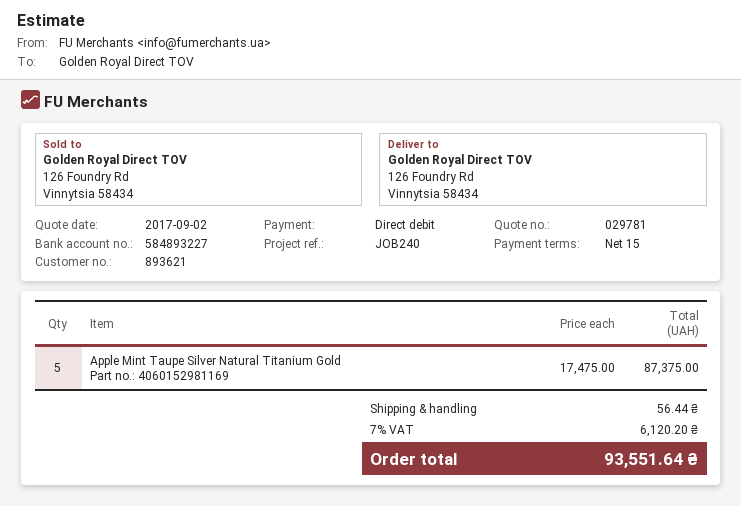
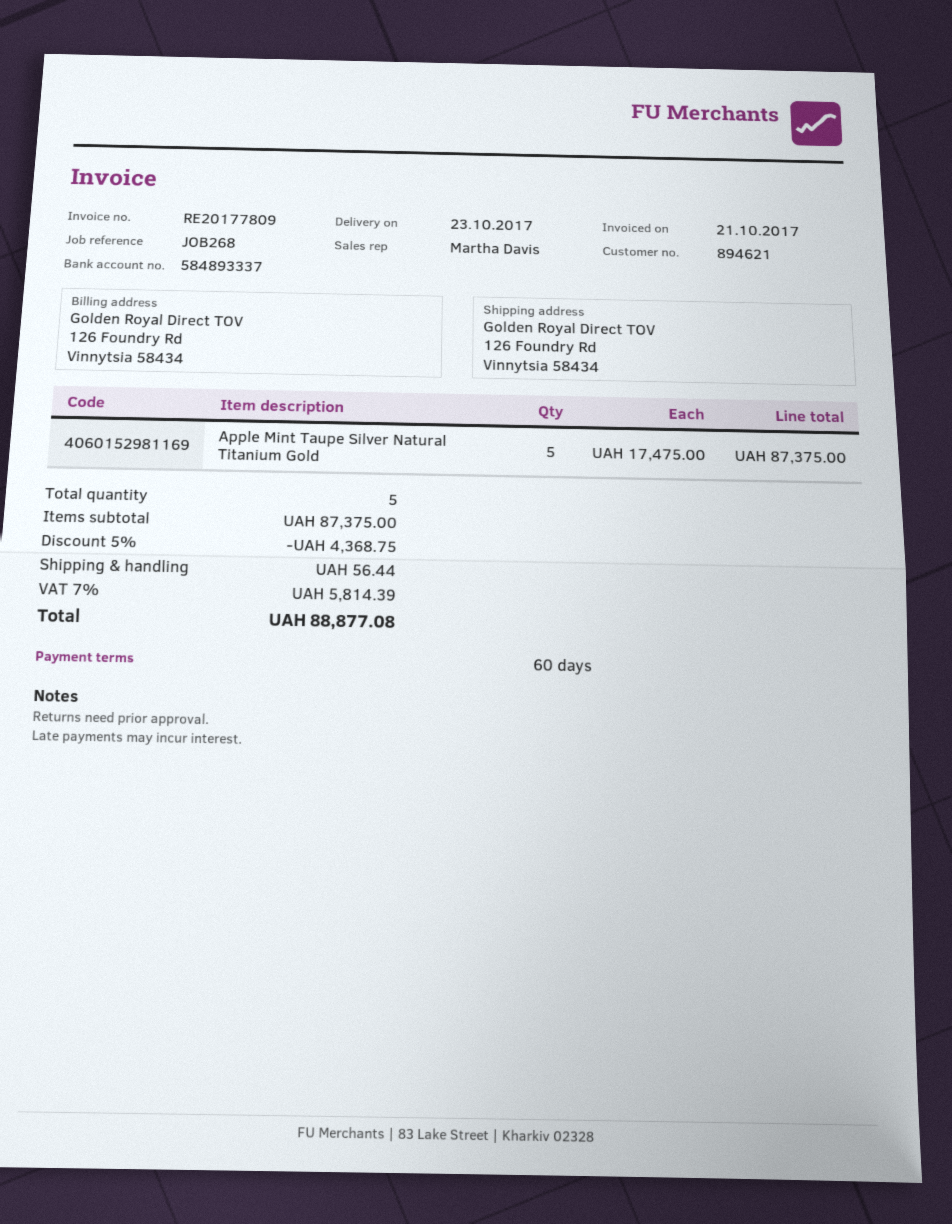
payment terms: 15 days -> 60 days
customer number: 893621 -> 894621
reference: JOB240 -> JOB268
bank account: 584893227 -> 584893337
discount: none -> 5% = 4368.75
tax: 7% = 6120.20 -> 7% = 5814.39
total: 93551.64 -> 88877.08

